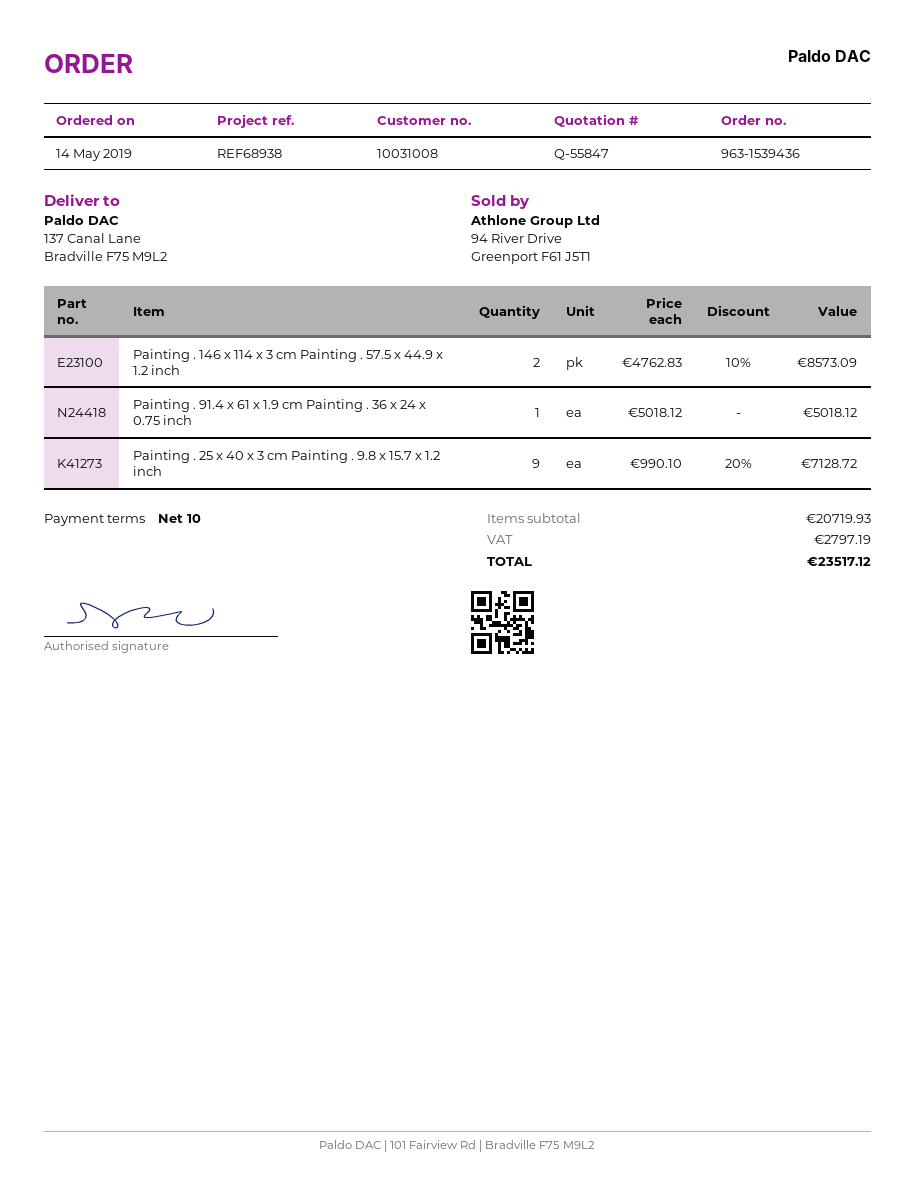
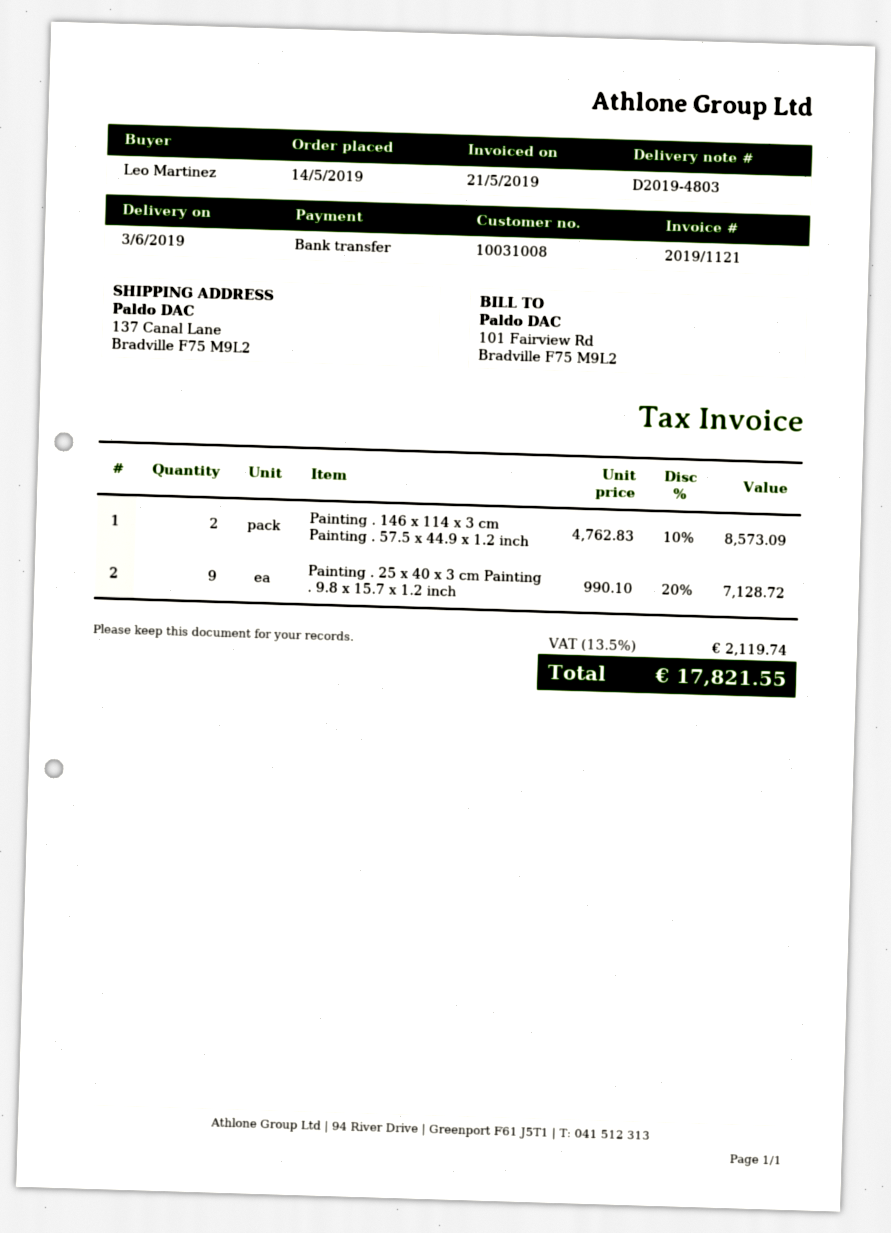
Painting . 91.4 x 61 x 1.9 cm Painting . 36 x 24 x 0.75 inch: 1 x 5018.12 = 5018.12 -> none
tax: 2797.19 -> 2119.74
total: 23517.12 -> 17821.55

